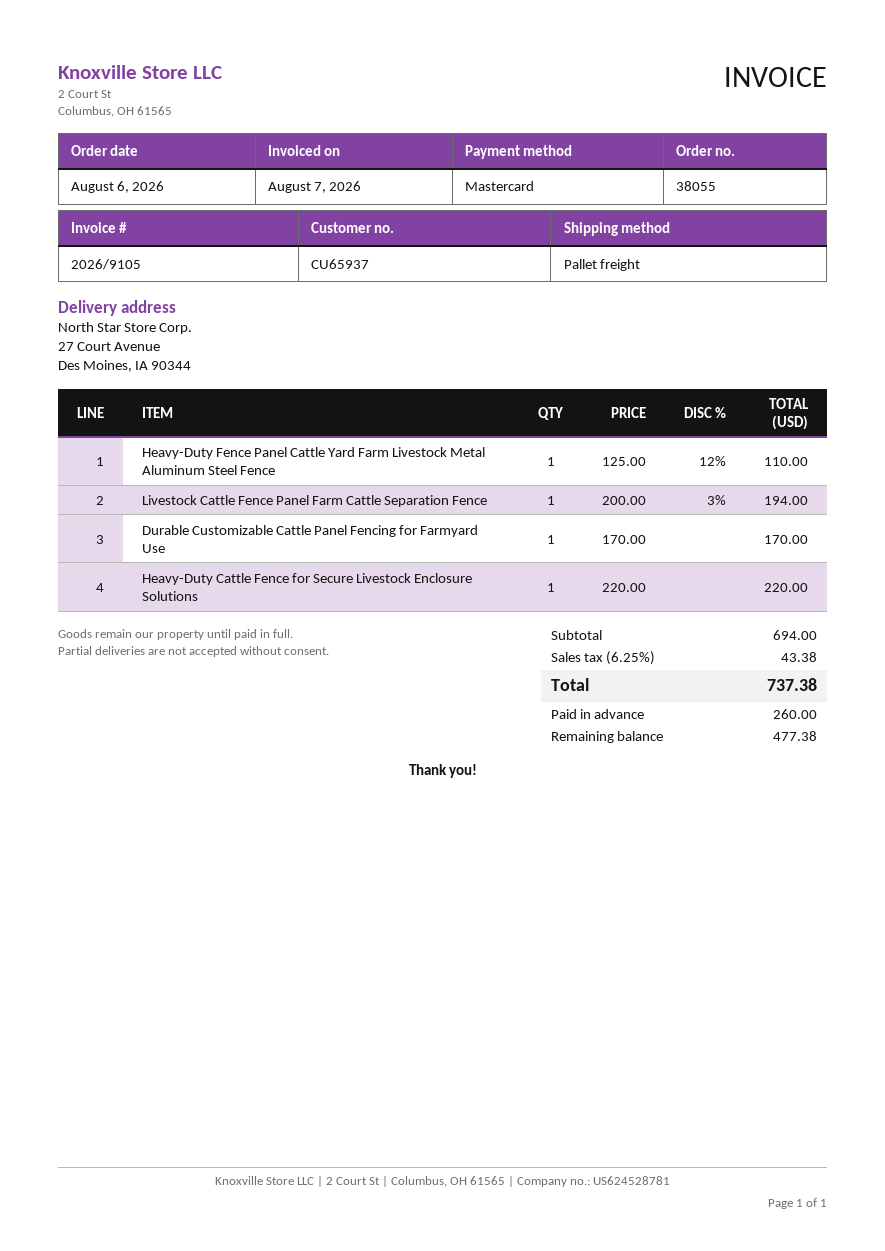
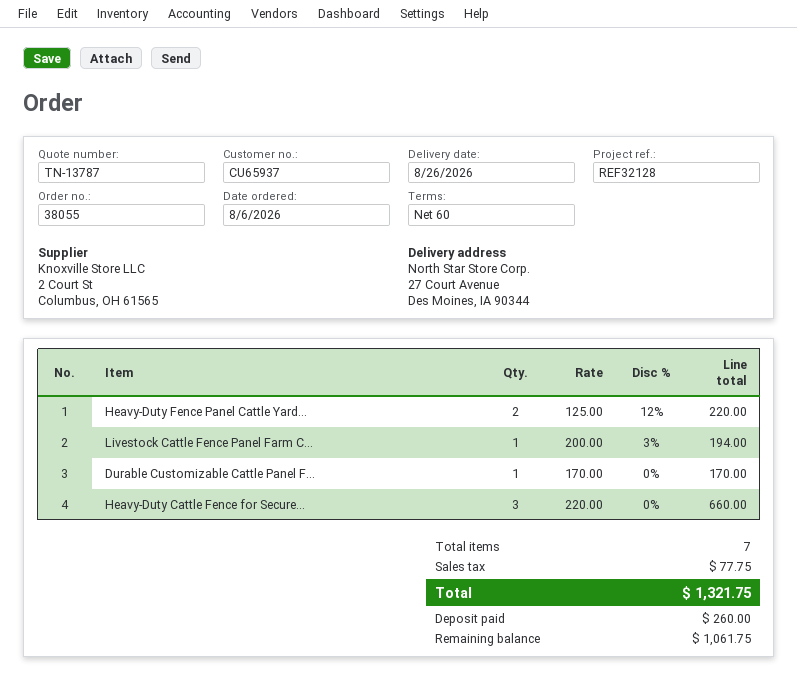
Heavy-Duty Fence Panel Cattle Yard Farm Livestock Metal Aluminum Steel Fence: 1 x 125.00 - 12% = 110.00 -> 2 x 125.00 - 12% = 220.00
Heavy-Duty Cattle Fence for Secure Livestock Enclosure Solutions: 1 x 220.00 = 220.00 -> 3 x 220.00 = 660.00
tax: 43.38 -> 77.75
total: 737.38 -> 1321.75
balance: 477.38 -> 1061.75

